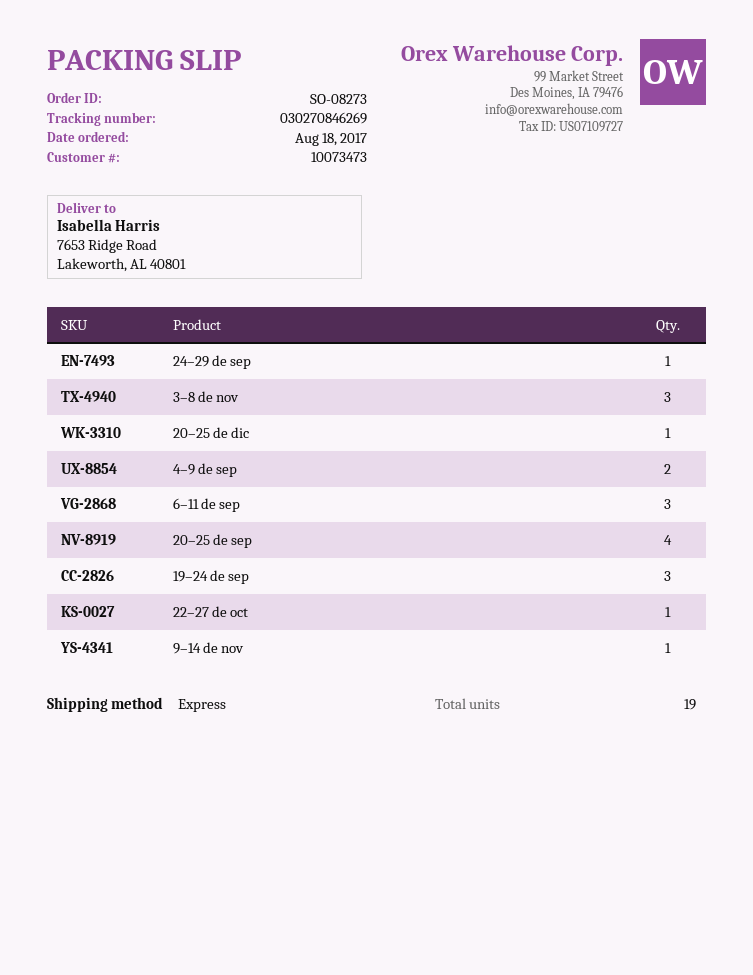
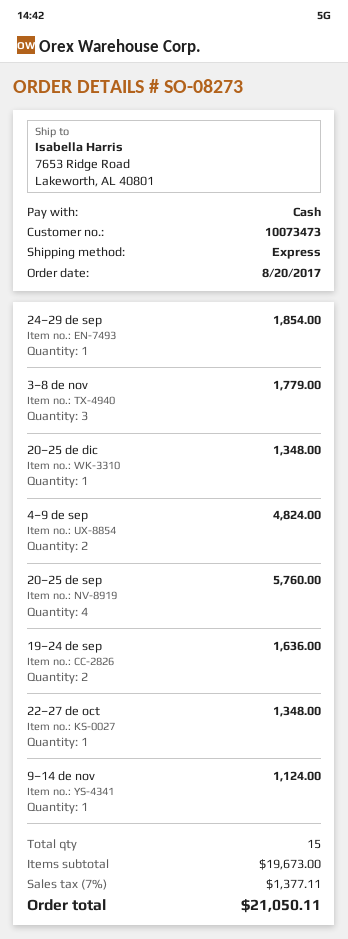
order date: 2017-08-18 -> 2017-08-20
6–11 de sep: 3 -> none
19–24 de sep: 3 -> 2
total quantity: 19 -> 15

